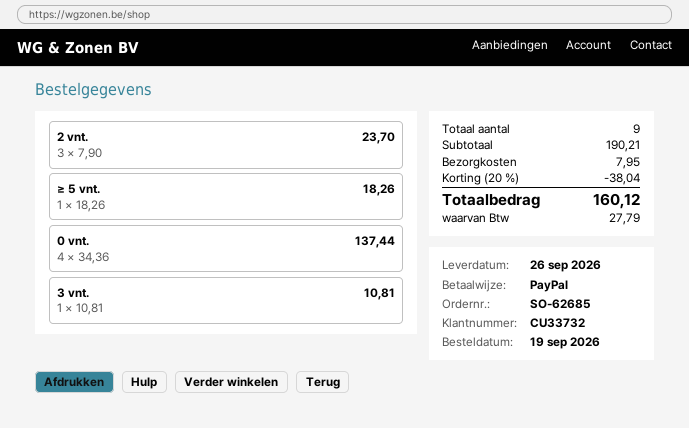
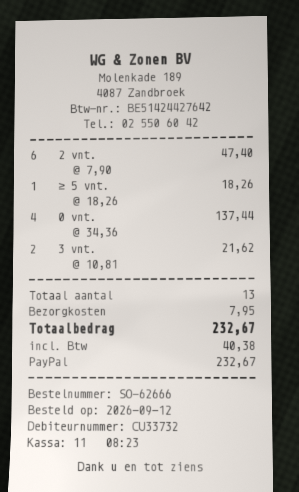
order number: SO-62685 -> SO-62666
order date: 2026-09-19 -> 2026-09-12
2 vnt.: 3 x 7.90 = 23.70 -> 6 x 7.90 = 47.40
3 vnt.: 1 x 10.81 = 10.81 -> 2 x 10.81 = 21.62
total quantity: 9 -> 13
discount: 20% = 38.04 -> none
tax: 27.79 -> 40.38
total: 160.12 -> 232.67

